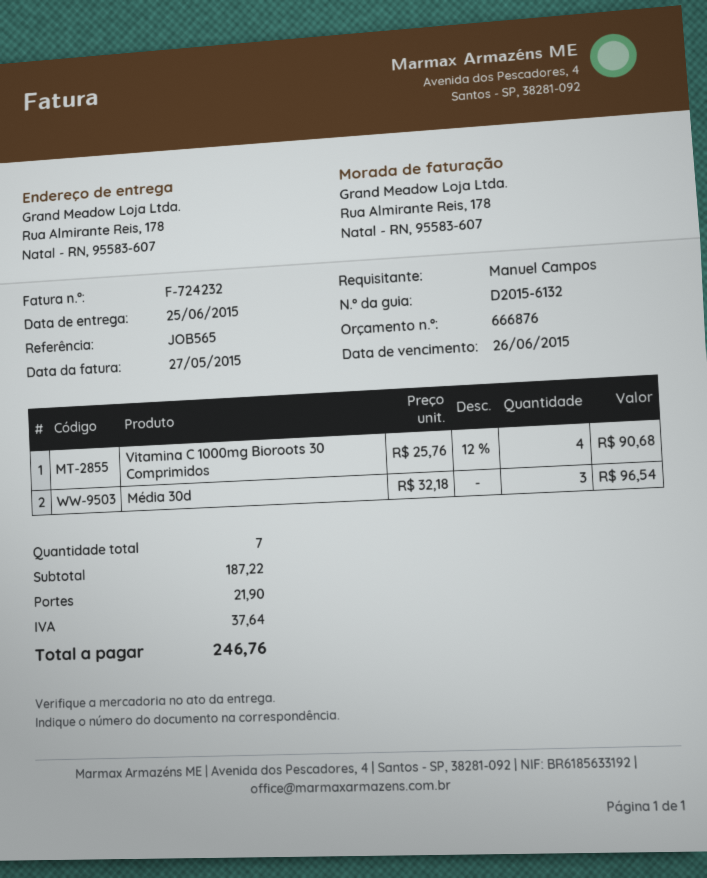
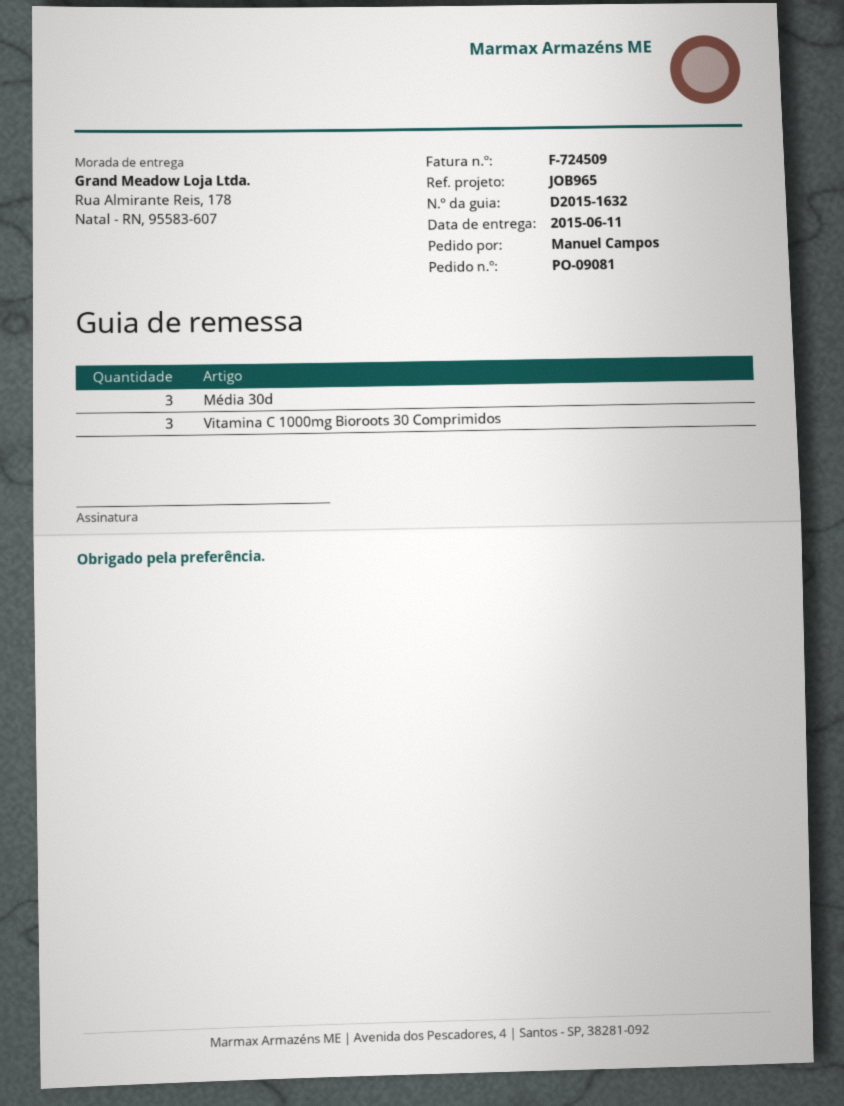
delivery note number: D2015-6132 -> D2015-1632
delivery date: 2015-06-25 -> 2015-06-11
invoice number: F-724232 -> F-724509
reference: JOB565 -> JOB965
Vitamina C 1000mg Bioroots 30 Comprimidos: 4 -> 3

